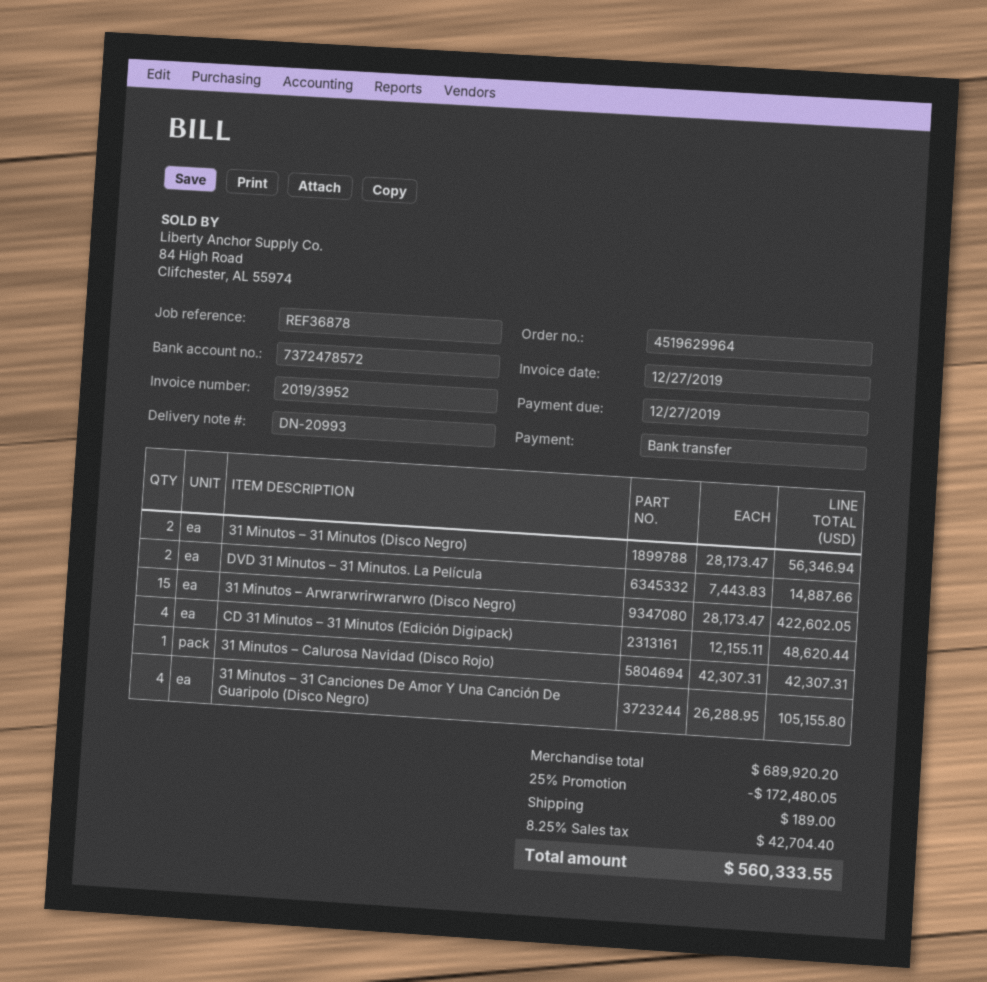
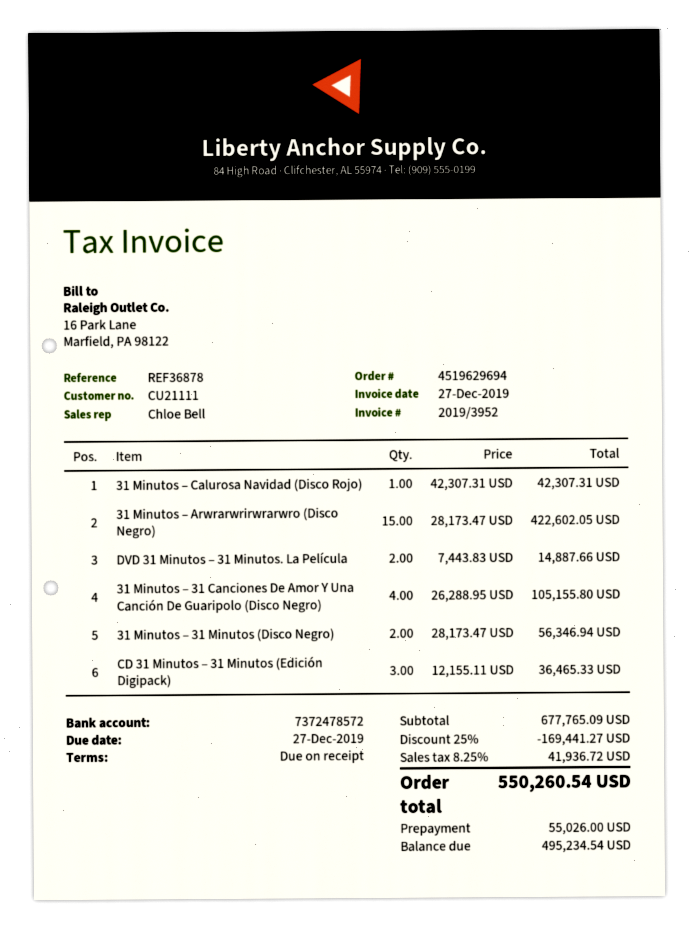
order number: 4519629964 -> 4519629694
CD 31 Minutos – 31 Minutos (Edición Digipack): 4 x 12155.11 = 48620.44 -> 3 x 12155.11 = 36465.33
subtotal: 689920.20 -> 677765.09
discount: 25% = 172480.05 -> 25% = 169441.27
shipping: 189.00 -> none
tax: 8.25% = 42704.40 -> 8.25% = 41936.72
total: 560333.55 -> 550260.54

